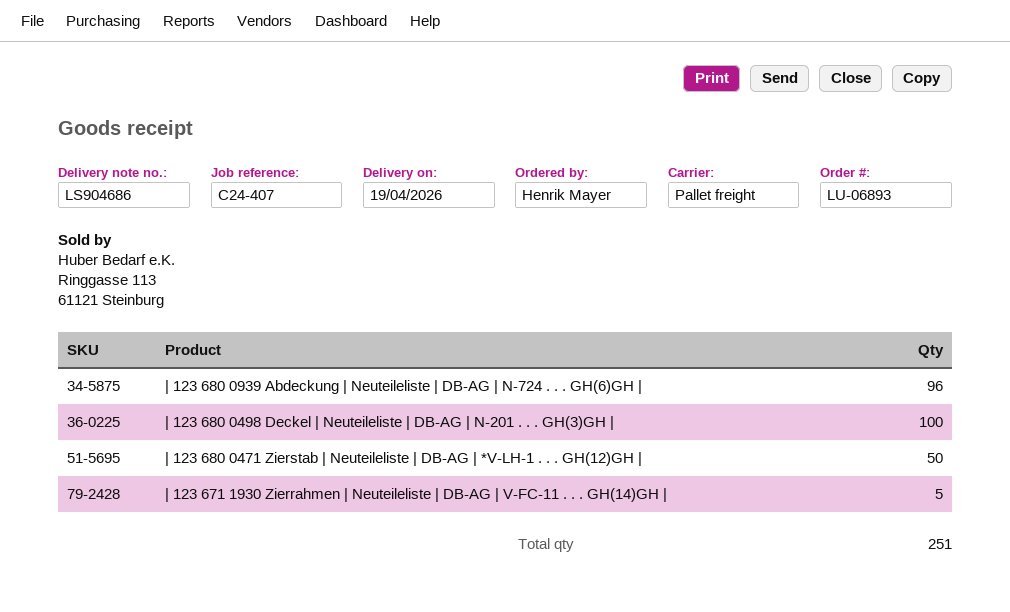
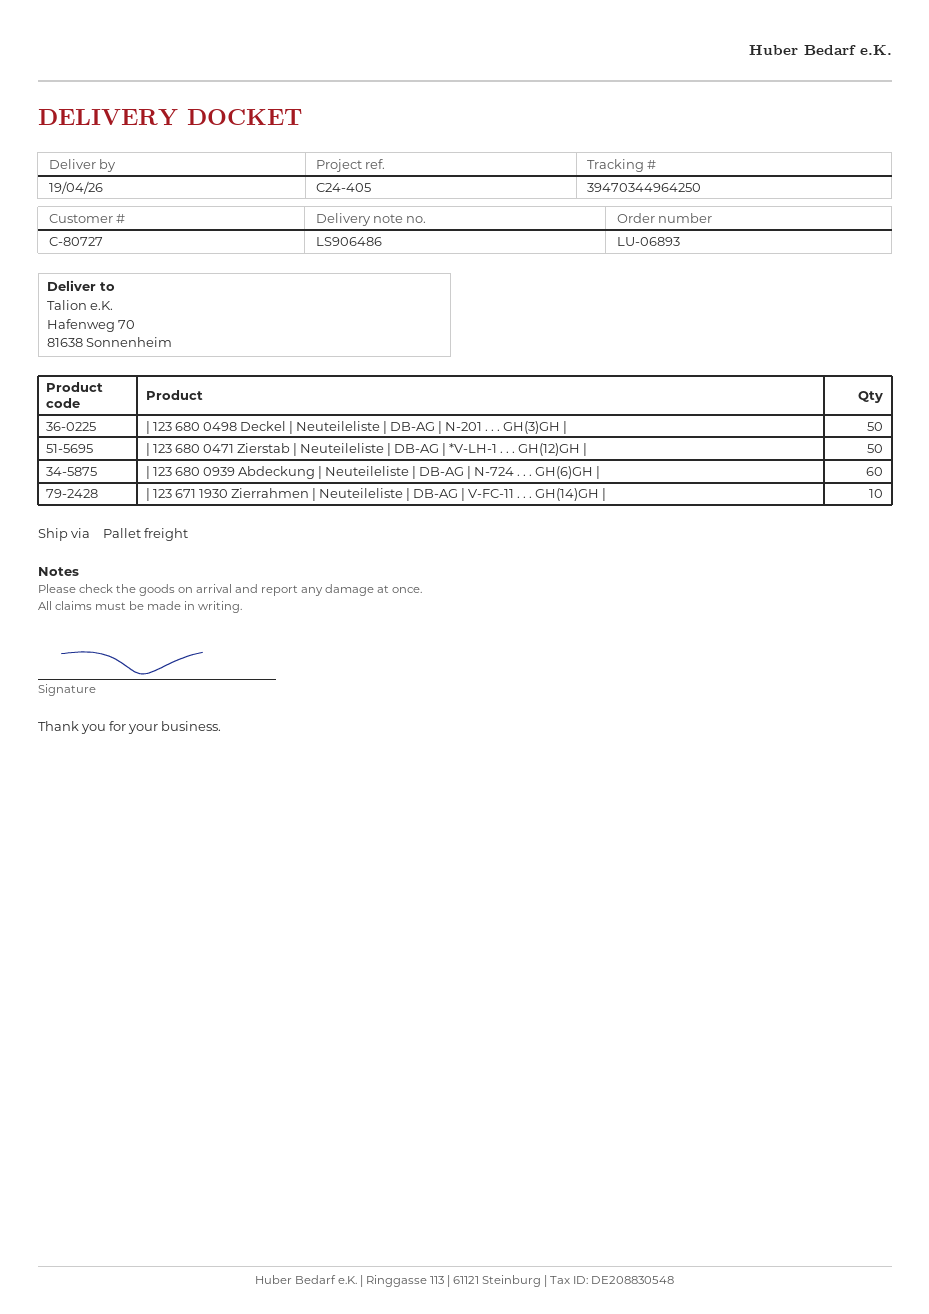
delivery note number: LS904686 -> LS906486
reference: C24-407 -> C24-405
| 123 680 0939 Abdeckung | Neuteileliste | DB-AG | N-724 . . . GH(6)GH |: 96 -> 60
| 123 680 0498 Deckel | Neuteileliste | DB-AG | N-201 . . . GH(3)GH |: 100 -> 50
| 123 671 1930 Zierrahmen | Neuteileliste | DB-AG | V-FC-11 . . . GH(14)GH |: 5 -> 10

